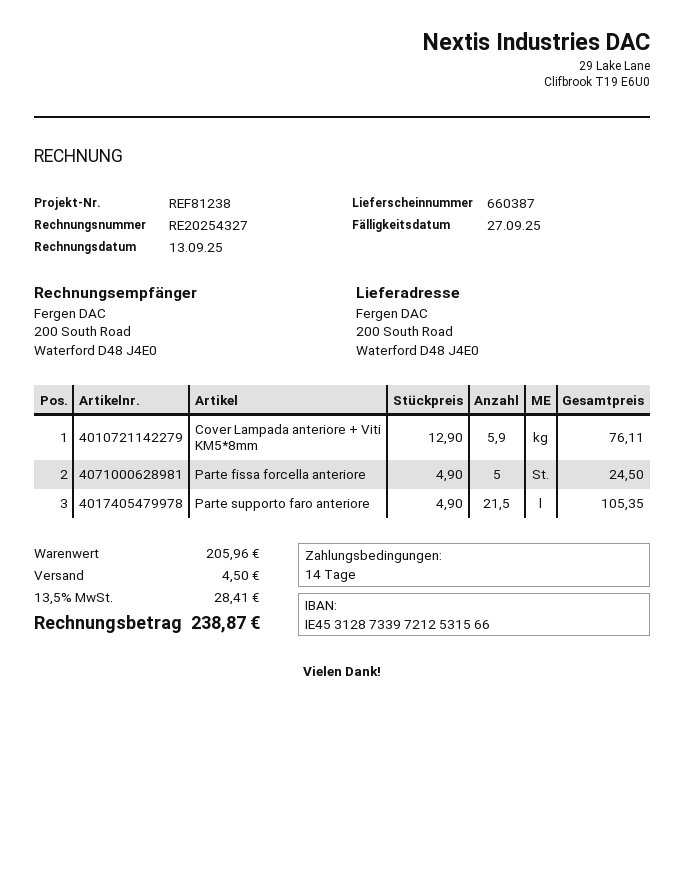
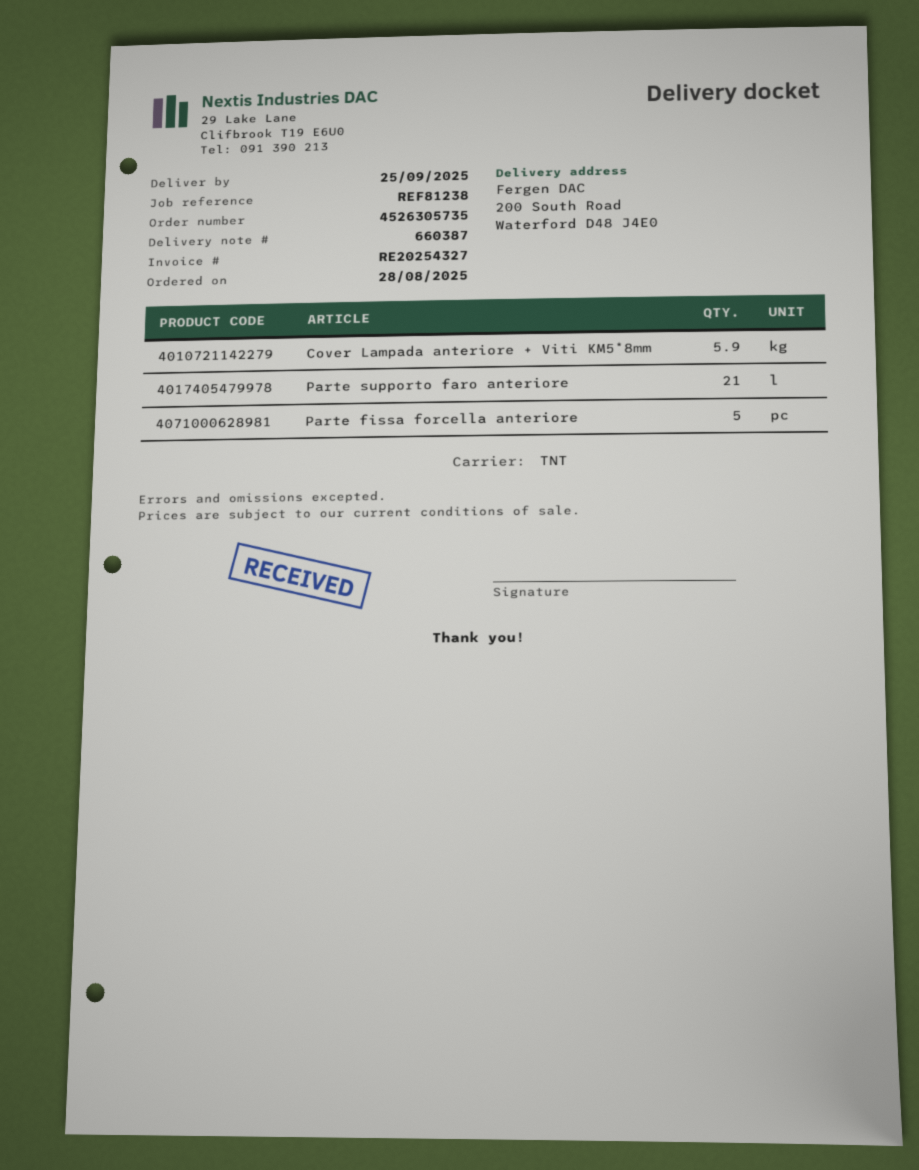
Parte supporto faro anteriore: 21.5 -> 21

